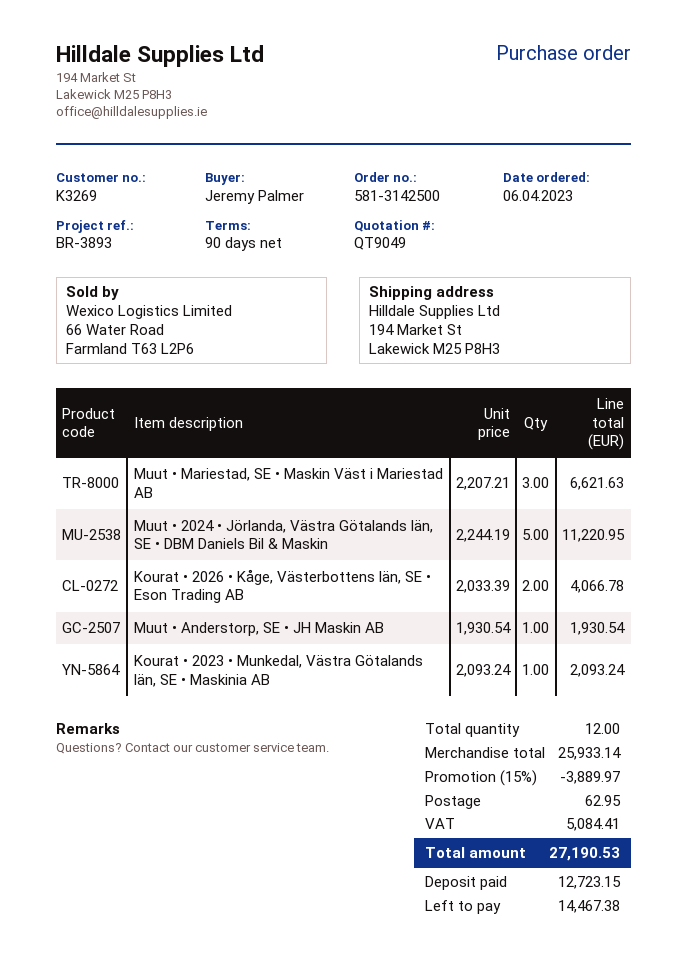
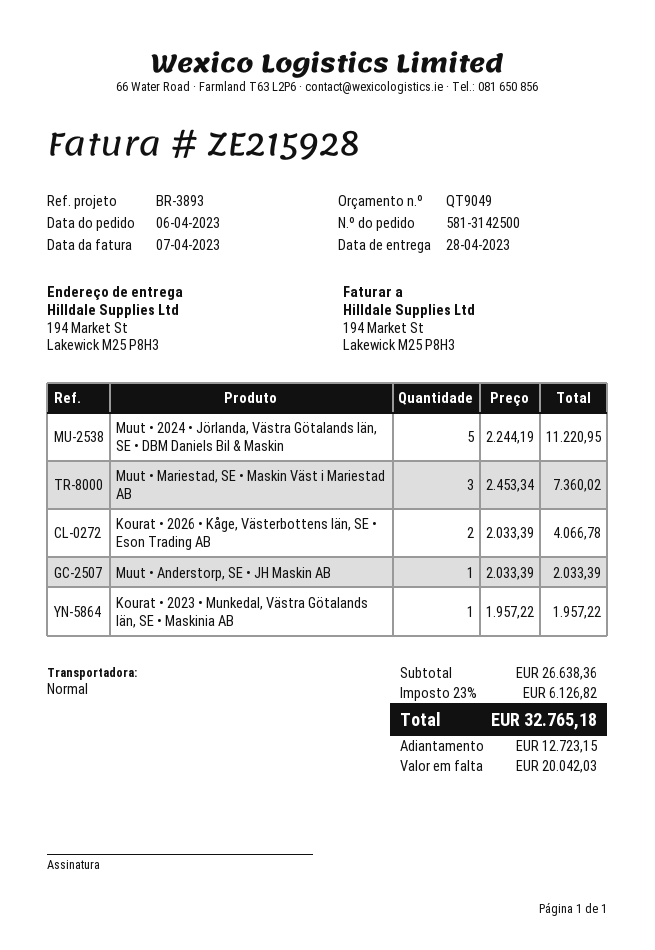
Muut • Mariestad, SE • Maskin Väst i Mariestad AB: 3 x 2207.21 = 6621.63 -> 3 x 2453.34 = 7360.02
Muut • Anderstorp, SE • JH Maskin AB: 1 x 1930.54 = 1930.54 -> 1 x 2033.39 = 2033.39
Kourat • 2023 • Munkedal, Västra Götalands län, SE • Maskinia AB: 1 x 2093.24 = 2093.24 -> 1 x 1957.22 = 1957.22
subtotal: 25933.14 -> 26638.36
discount: 15% = 3889.97 -> none
shipping: 62.95 -> none
tax: 5084.41 -> 6126.82
total: 27190.53 -> 32765.18
balance: 14467.38 -> 20042.03

